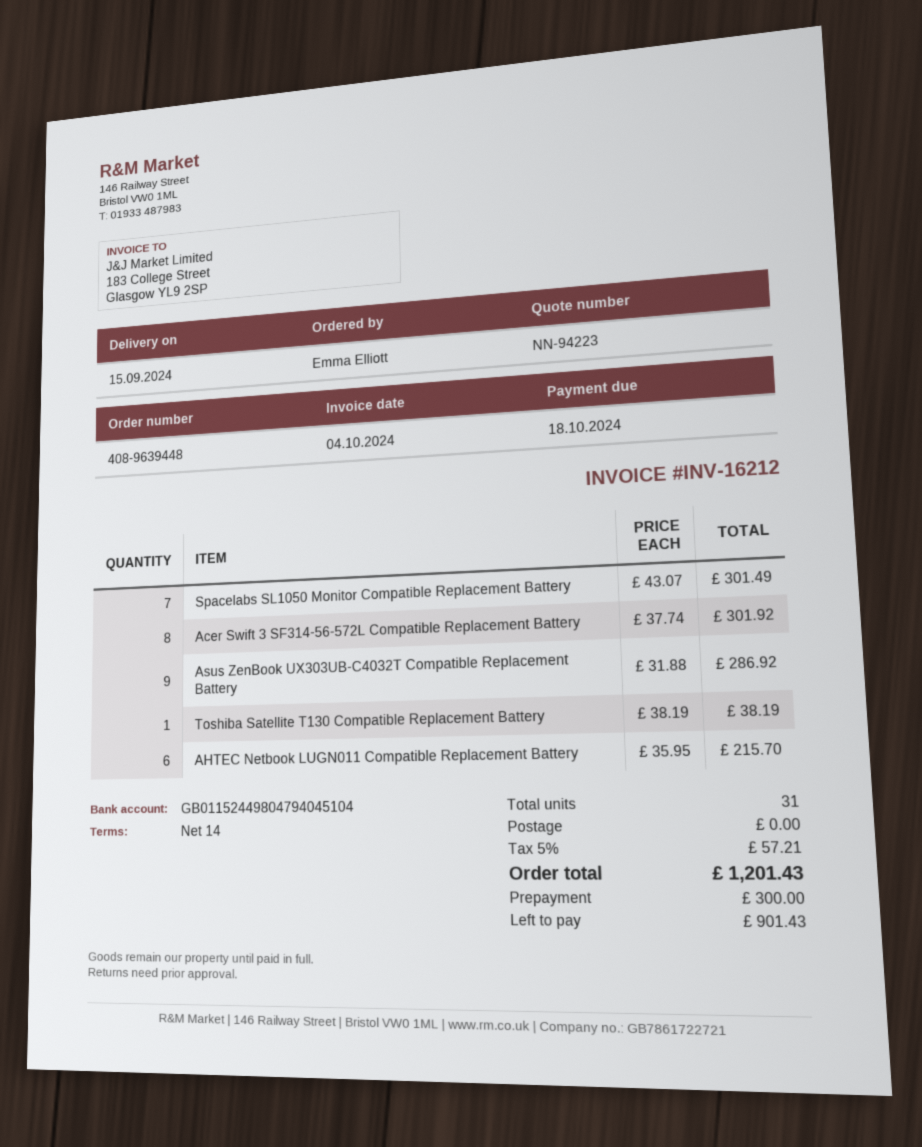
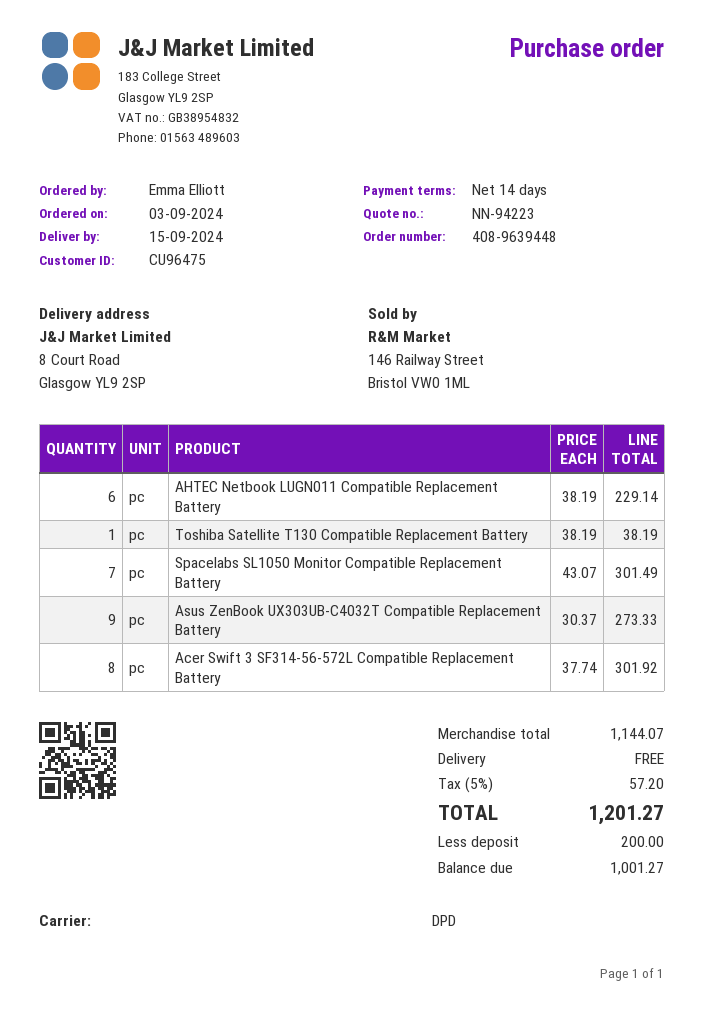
Asus ZenBook UX303UB-C4032T Compatible Replacement Battery: 9 x 31.88 = 286.92 -> 9 x 30.37 = 273.33
AHTEC Netbook LUGN011 Compatible Replacement Battery: 6 x 35.95 = 215.70 -> 6 x 38.19 = 229.14
tax: 5% = 57.21 -> 5% = 57.20
total: 1201.43 -> 1201.27
deposit: 300.00 -> 200.00
balance: 901.43 -> 1001.27

